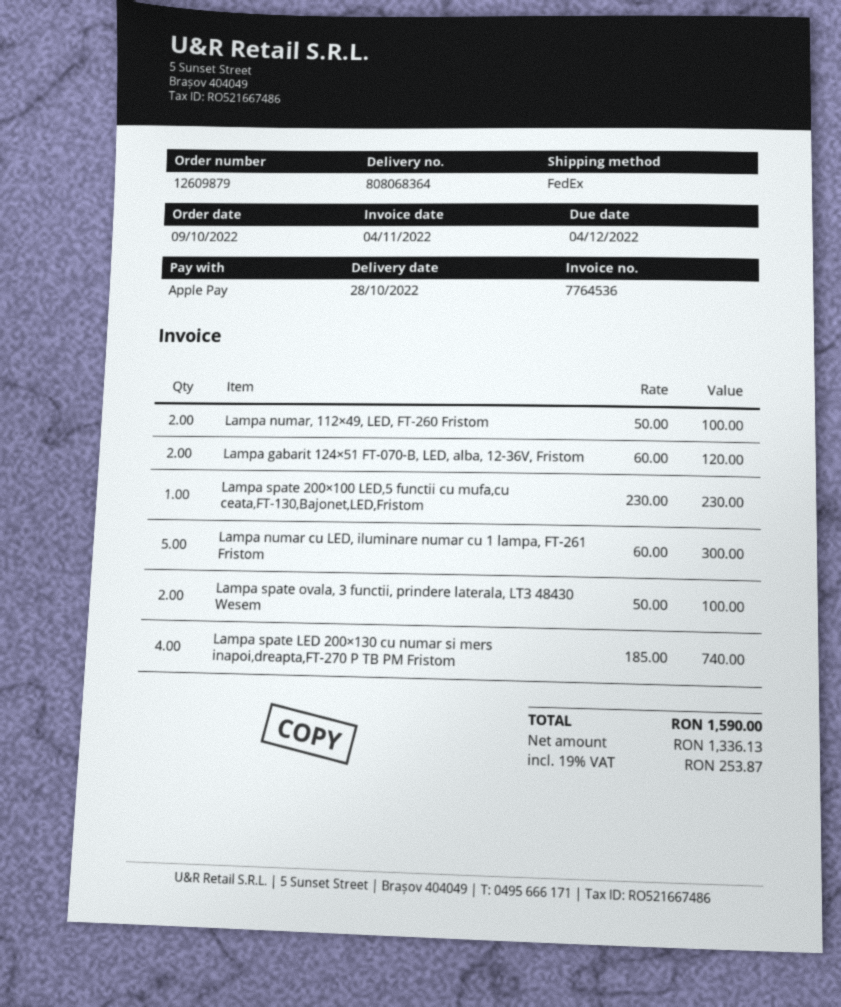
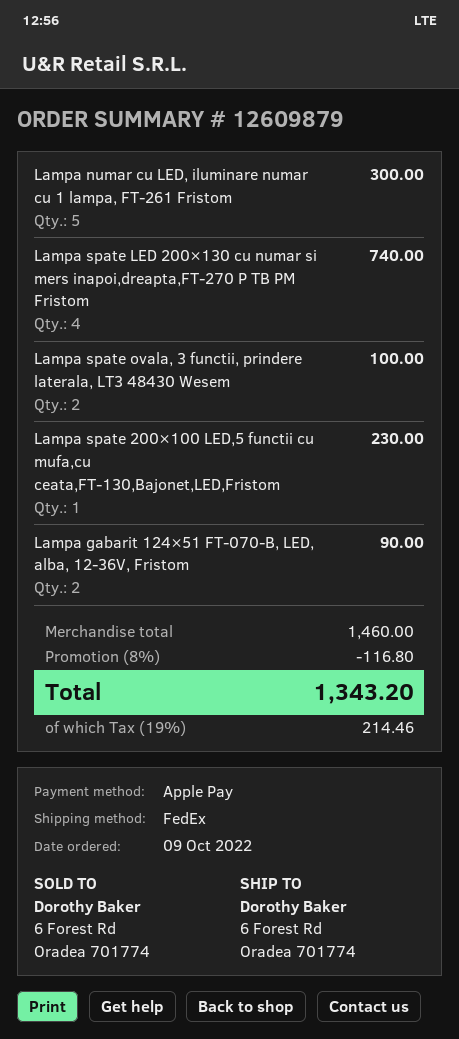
Lampa numar, 112×49, LED, FT-260 Fristom: 2 for 100.00 -> none
Lampa gabarit 124×51 FT-070-B, LED, alba, 12-36V, Fristom: 2 for 120.00 -> 2 for 90.00
discount: none -> 8% = 116.80
tax: 19% = 253.87 -> 19% = 214.46
total: 1590.00 -> 1343.20

